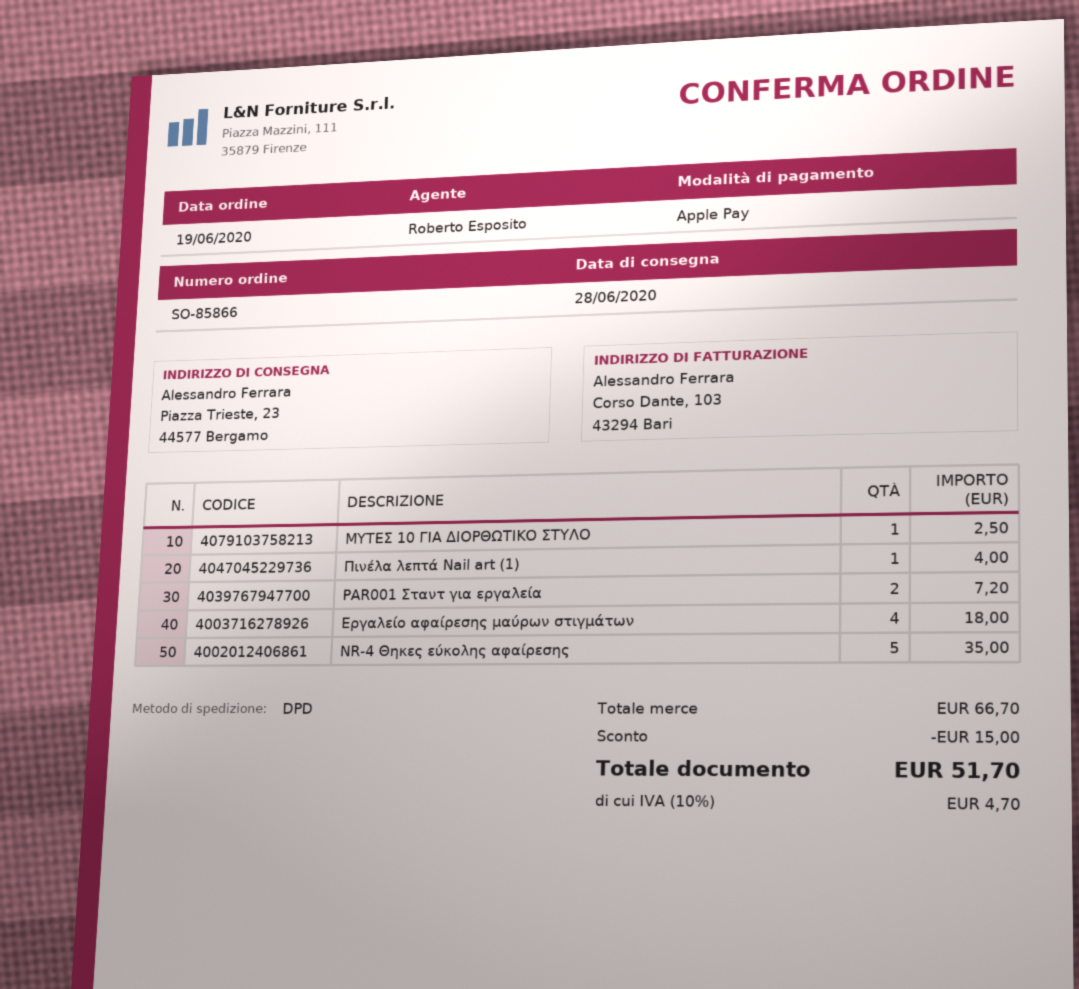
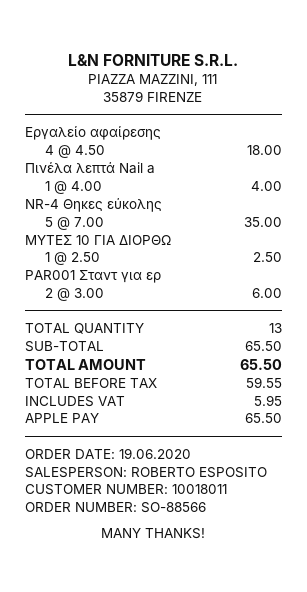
order number: SO-85866 -> SO-88566
PAR001 Σταντ για εργαλεία: 2 for 7.20 -> 2 for 6.00
subtotal: 66.70 -> 65.50
discount: 15.00 -> none
tax: 4.70 -> 5.95
total: 51.70 -> 65.50

